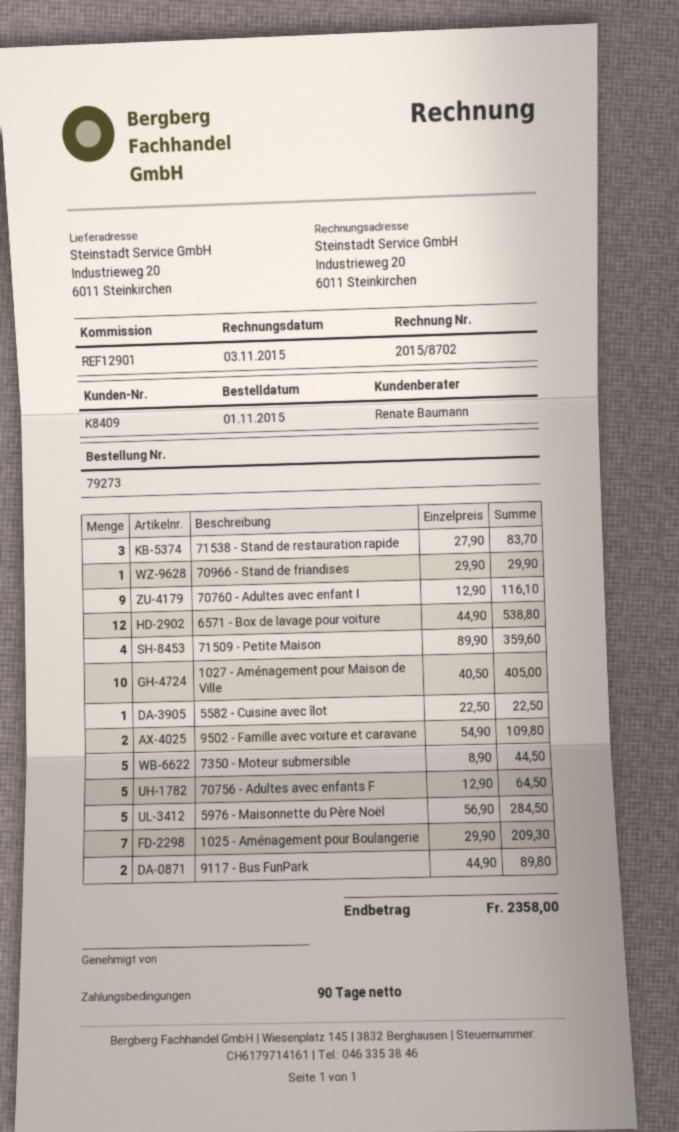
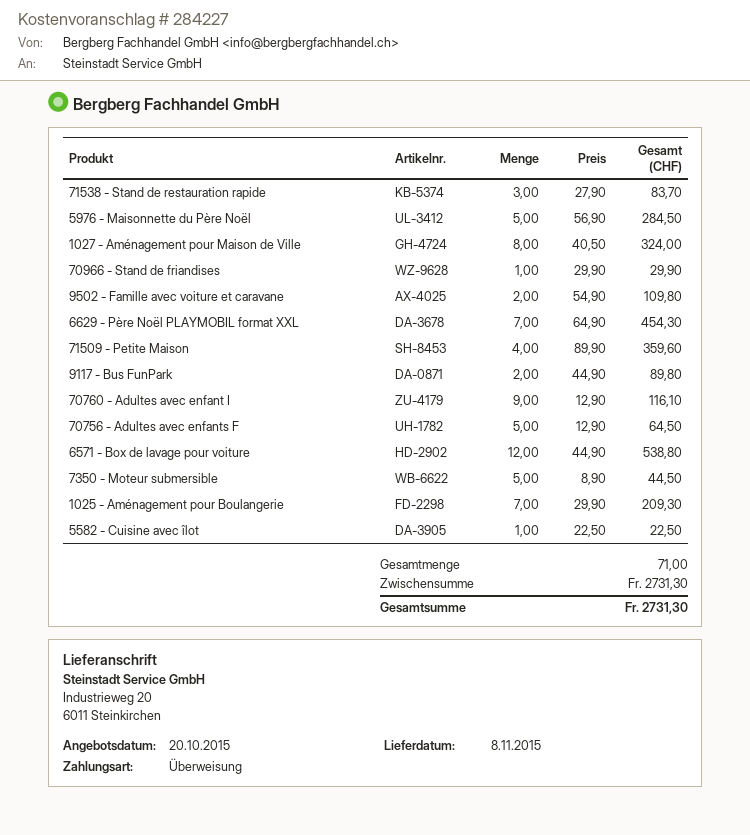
1027 - Aménagement pour Maison de Ville: 10 x 40.50 = 405.00 -> 8 x 40.50 = 324.00
6629 - Père Noël PLAYMOBIL format XXL: none -> 7 x 64.90 = 454.30
total: 2358.00 -> 2731.30

